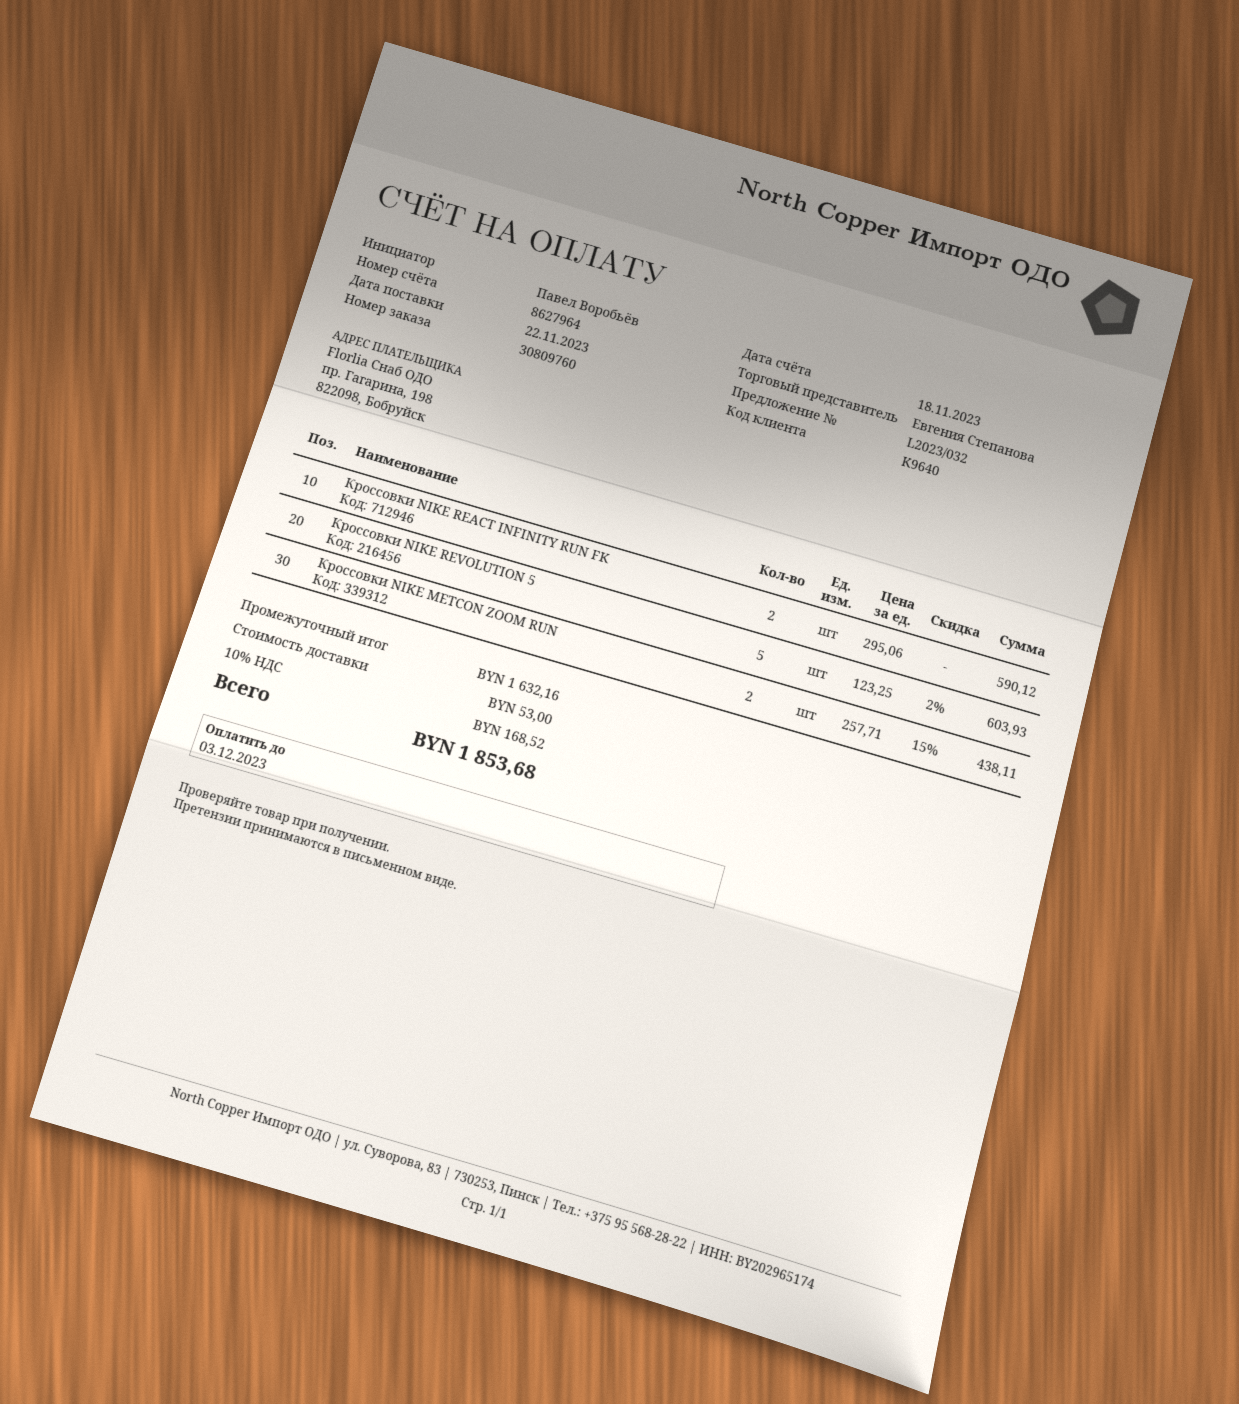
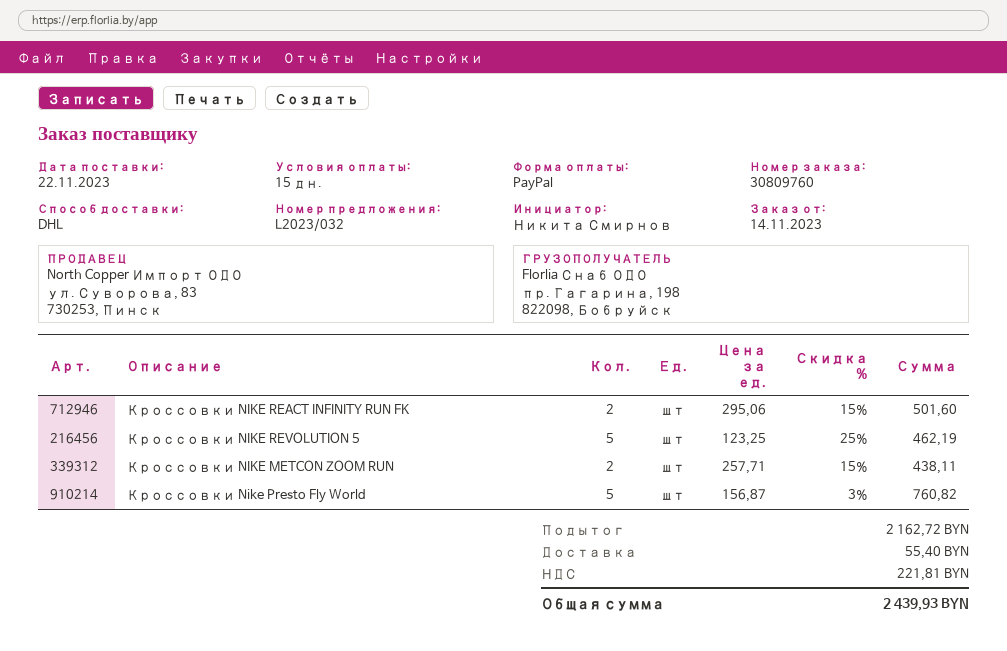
ordered by: Павел Воробьёв -> Никита Смирнов
Кроссовки NIKE REACT INFINITY RUN FK: 2 x 295.06 = 590.12 -> 2 x 295.06 - 15% = 501.60
Кроссовки NIKE REVOLUTION 5: 5 x 123.25 - 2% = 603.93 -> 5 x 123.25 - 25% = 462.19
Кроссовки Nike Presto Fly World: none -> 5 x 156.87 - 3% = 760.82
subtotal: 1632.16 -> 2162.72
shipping: 53.00 -> 55.40
tax: 168.52 -> 221.81
total: 1853.68 -> 2439.93

